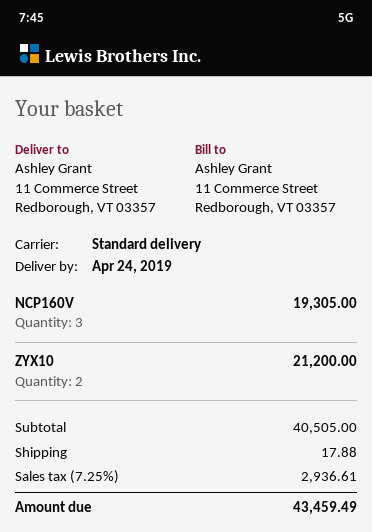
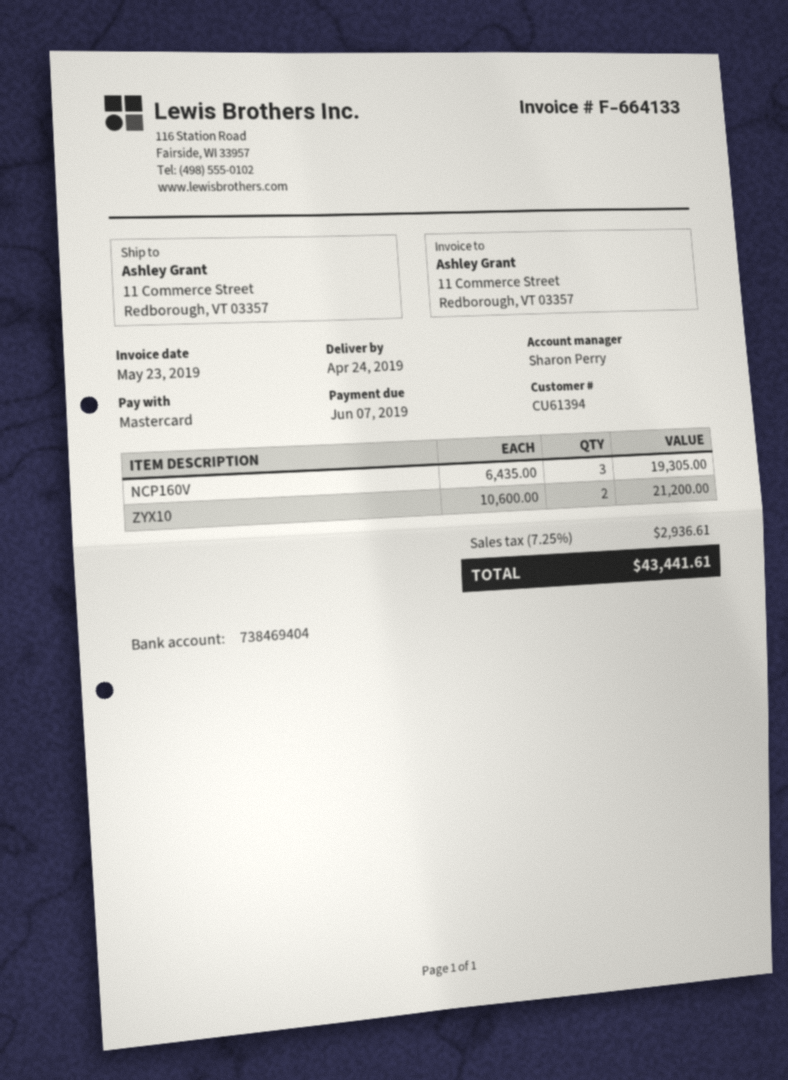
shipping: 17.88 -> none
total: 43459.49 -> 43441.61

